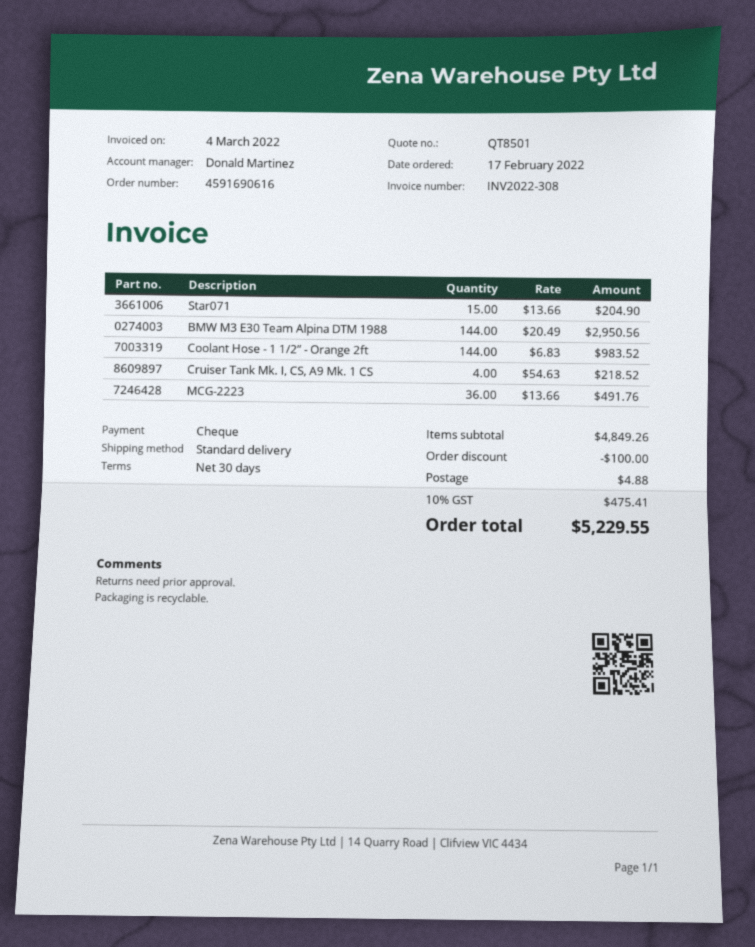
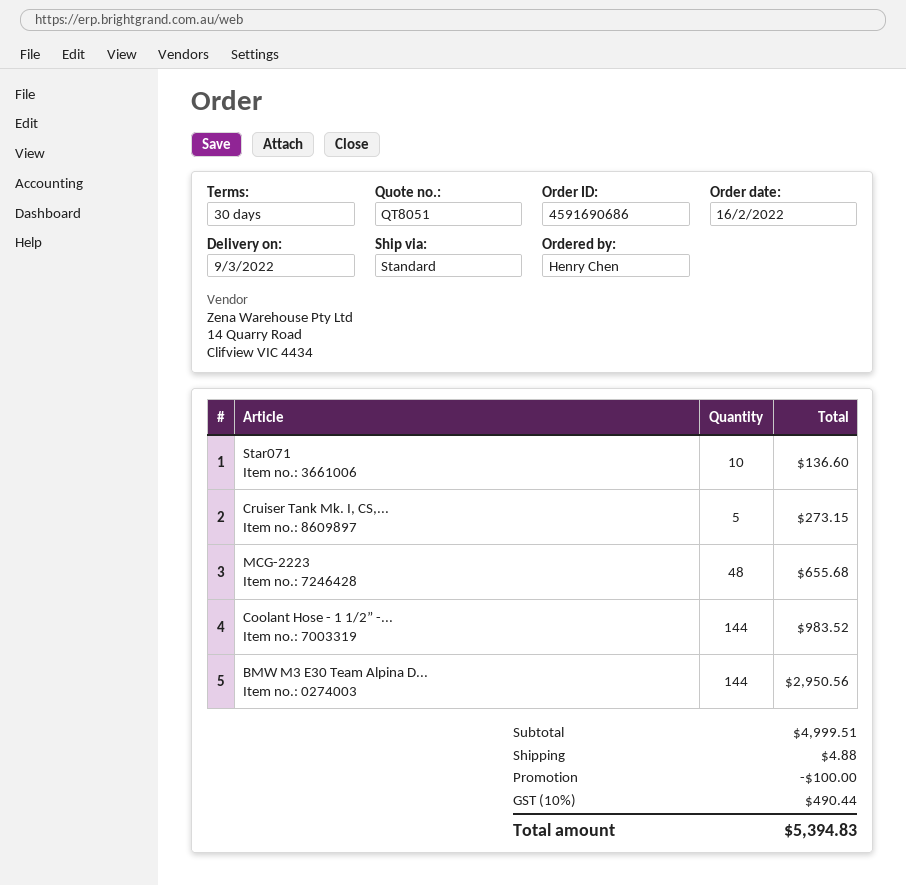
quote number: QT8501 -> QT8051
order number: 4591690616 -> 4591690686
order date: 2022-02-17 -> 2022-02-16
Star071: 15 for 204.90 -> 10 for 136.60
Cruiser Tank Mk. I, CS, A9 Mk. 1 CS: 4 for 218.52 -> 5 for 273.15
MCG-2223: 36 for 491.76 -> 48 for 655.68
subtotal: 4849.26 -> 4999.51
tax: 10% = 475.41 -> 10% = 490.44
total: 5229.55 -> 5394.83

